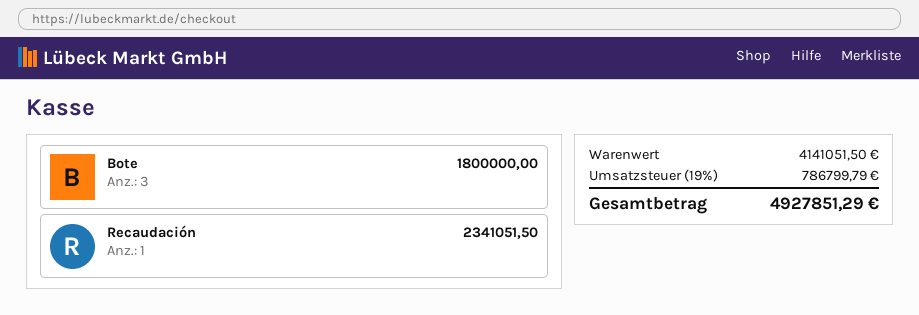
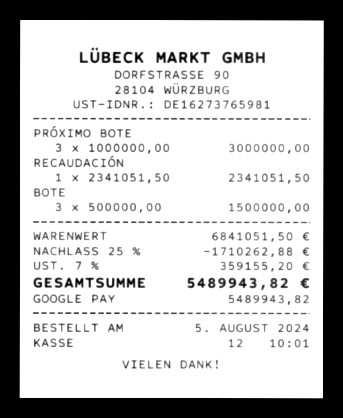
Bote: 3 for 1800000.00 -> 3 for 1500000.00
PRÓXIMO BOTE: none -> 3 for 3000000.00
subtotal: 4141051.50 -> 6841051.50
discount: none -> 25% = 1710262.88
tax: 19% = 786799.79 -> 7% = 359155.20
total: 4927851.29 -> 5489943.82

